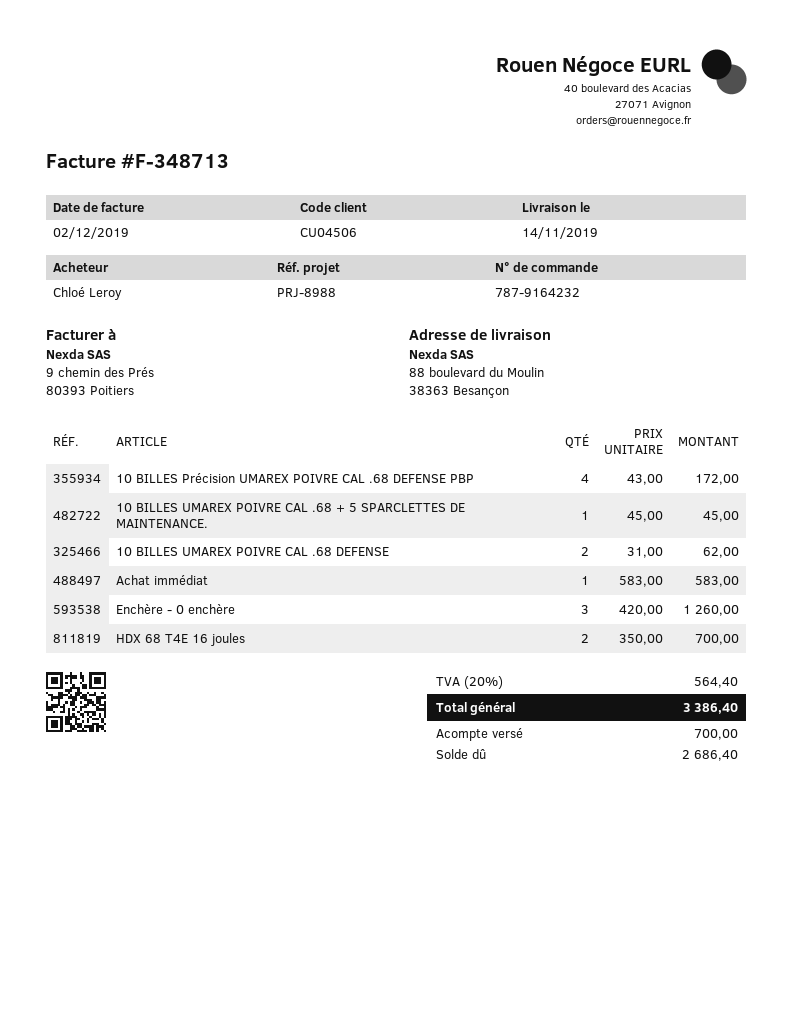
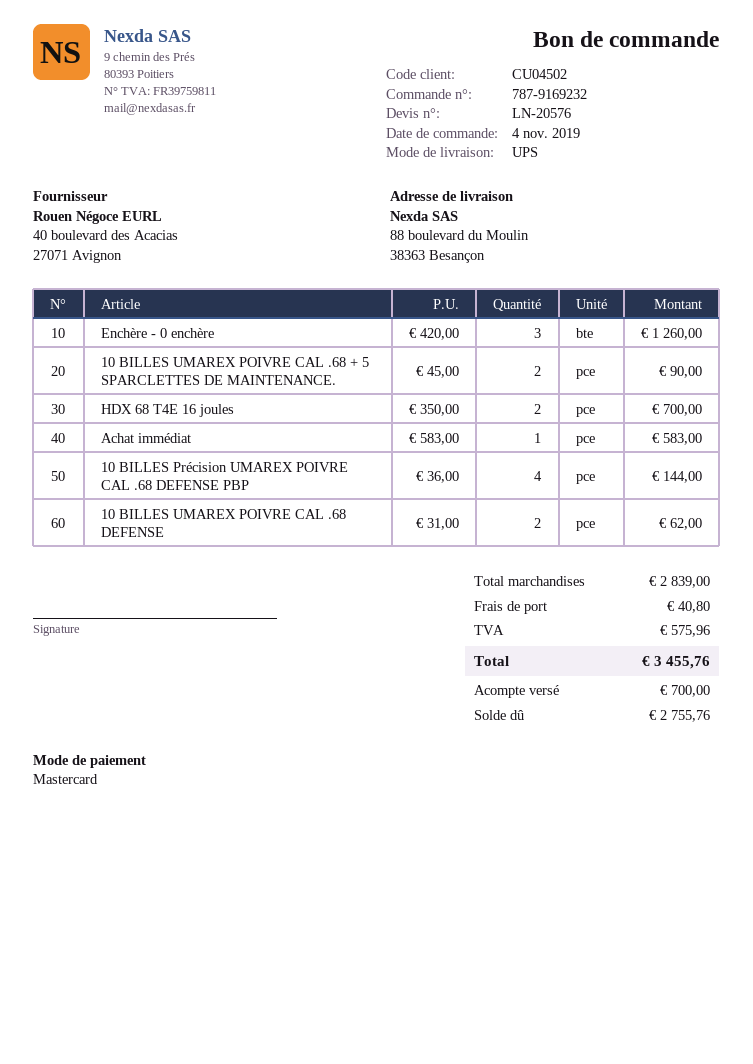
order number: 787-9164232 -> 787-9169232
customer number: CU04506 -> CU04502
10 BILLES Précision UMAREX POIVRE CAL .68 DEFENSE PBP: 4 x 43.00 = 172.00 -> 4 x 36.00 = 144.00
10 BILLES UMAREX POIVRE CAL .68 + 5 SPARCLETTES DE MAINTENANCE.: 1 x 45.00 = 45.00 -> 2 x 45.00 = 90.00
shipping: none -> 40.80
tax: 564.40 -> 575.96
total: 3386.40 -> 3455.76
balance: 2686.40 -> 2755.76

